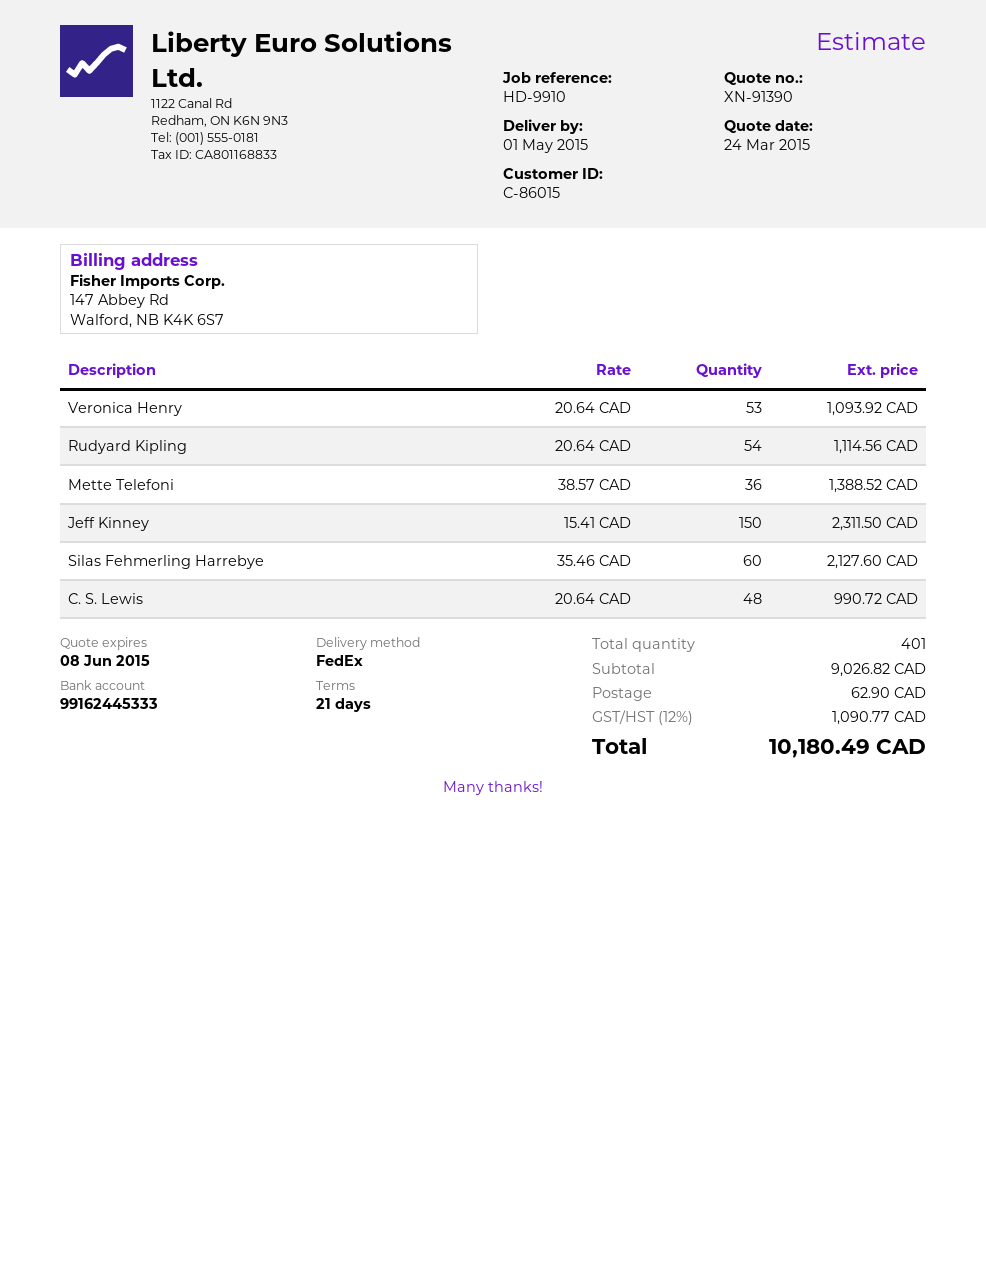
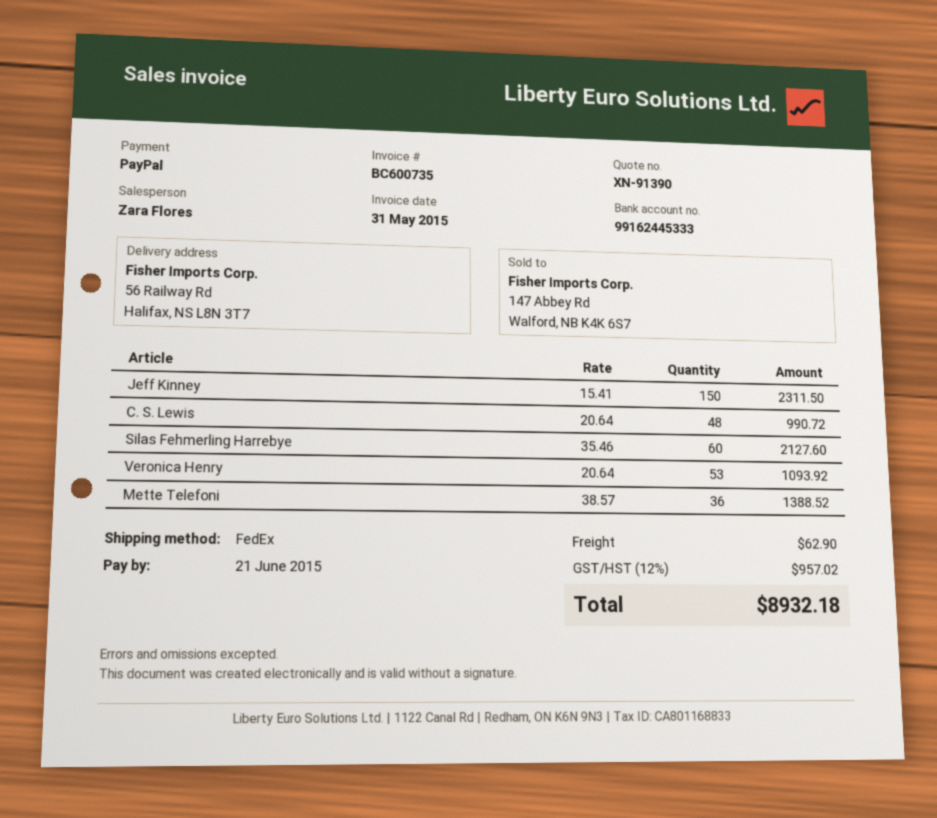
Rudyard Kipling: 54 x 20.64 = 1114.56 -> none
tax: 12% = 1090.77 -> 12% = 957.02
total: 10180.49 -> 8932.18

